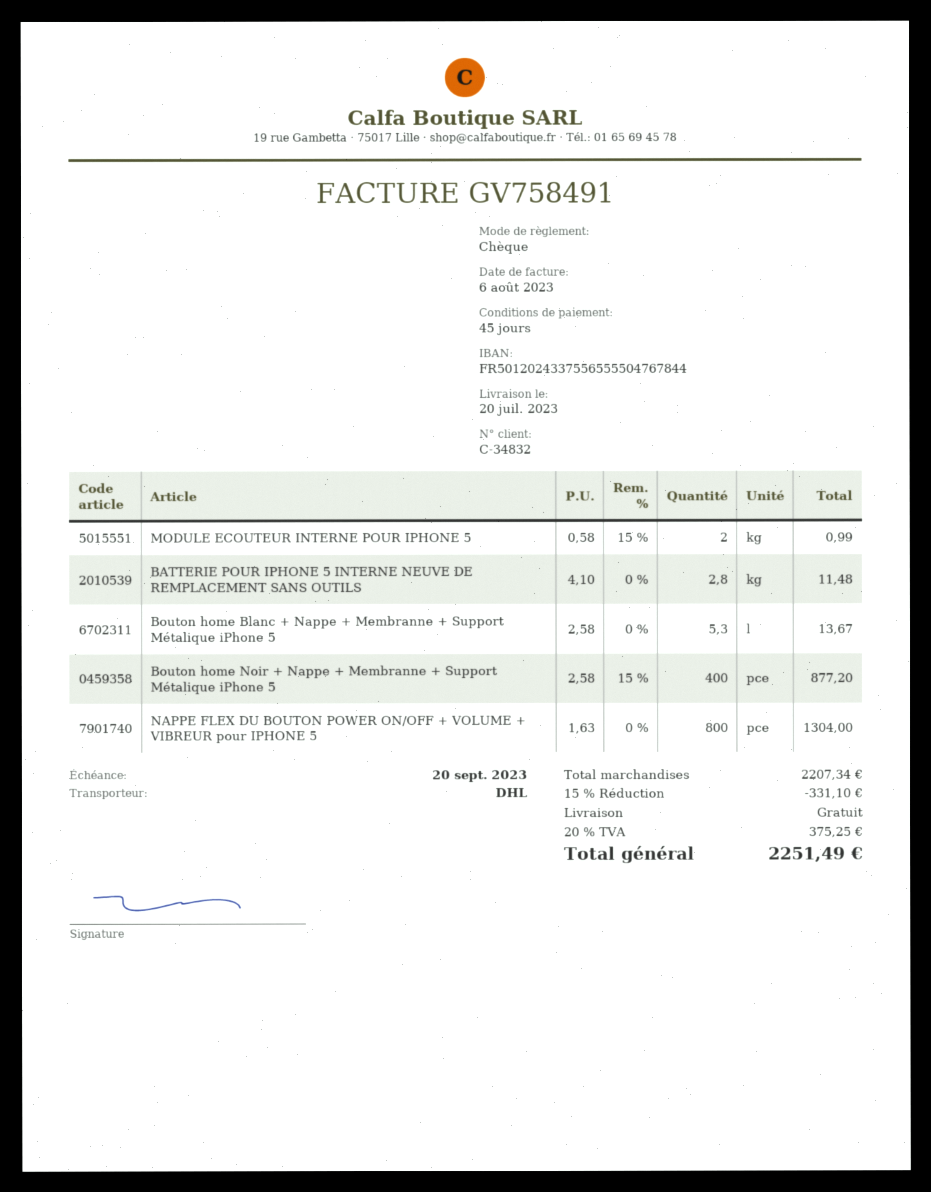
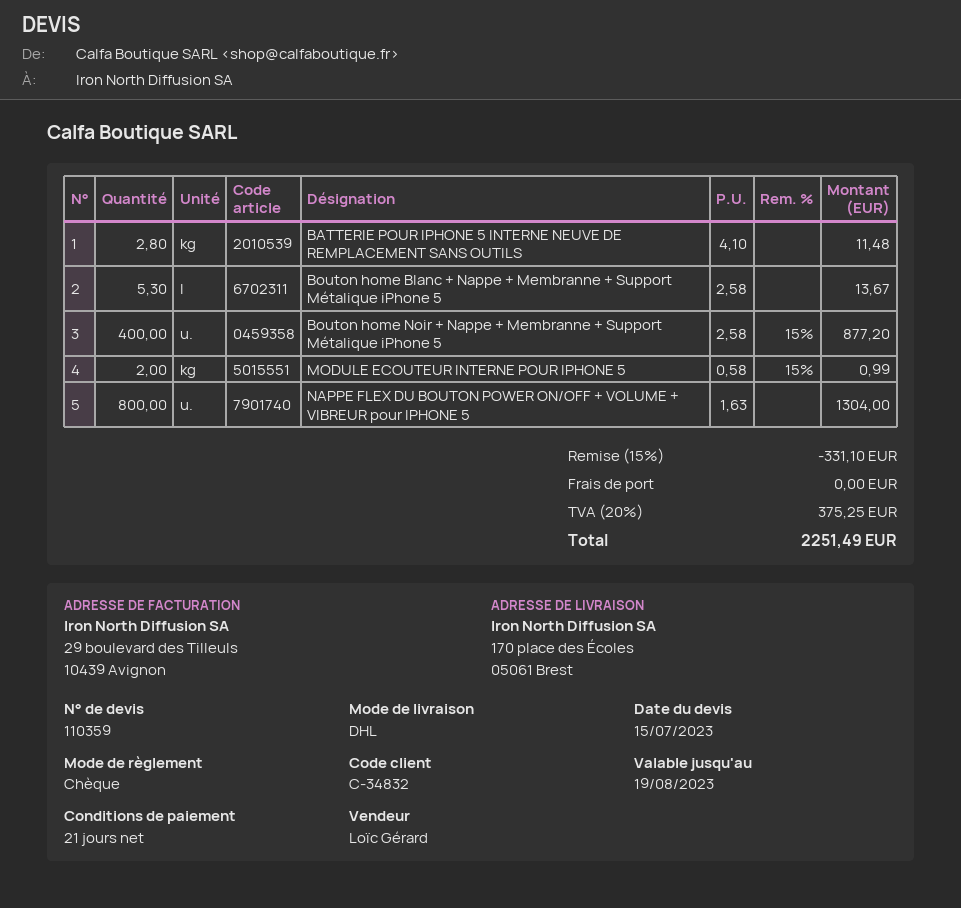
payment terms: 45 days -> 21 days

